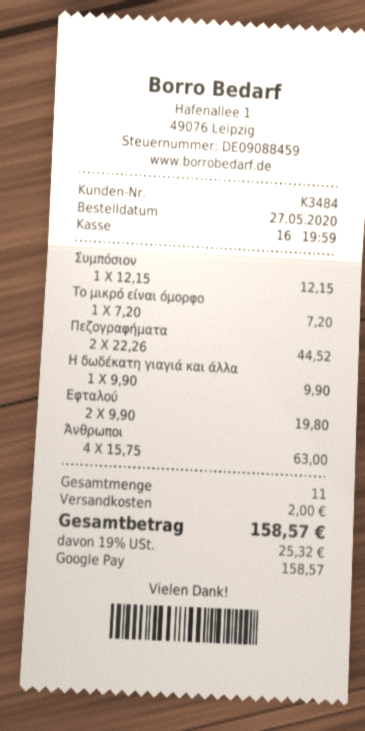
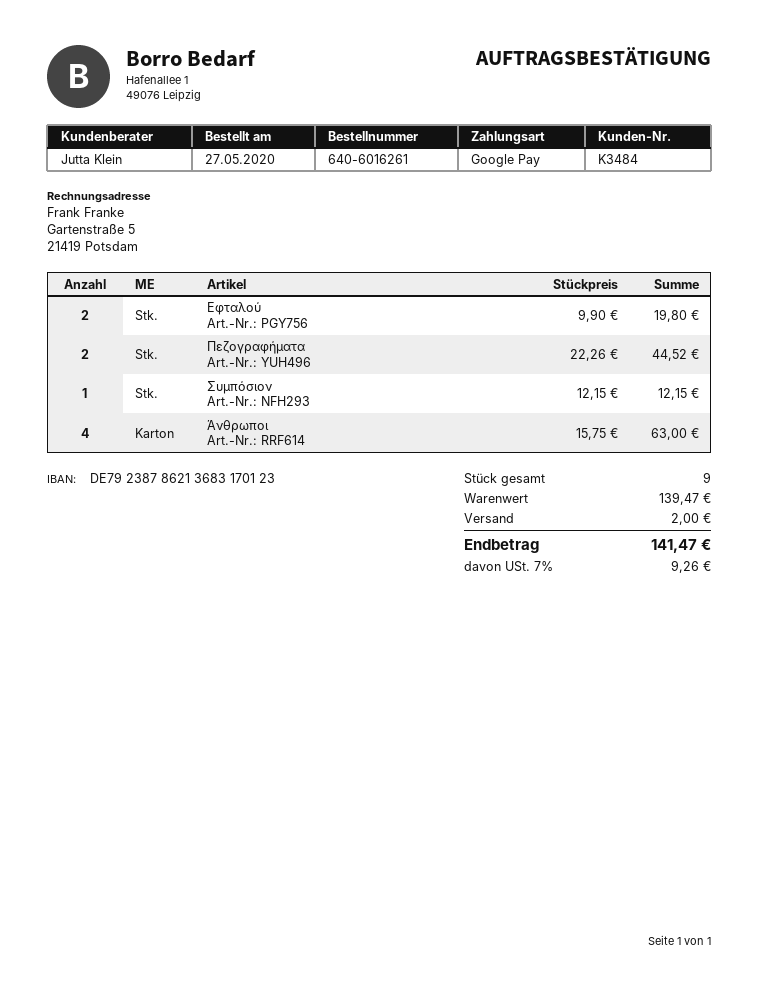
Το μικρό είναι όμορφο: 1 x 7.20 = 7.20 -> none
Η δωδέκατη γιαγιά και άλλα: 1 x 9.90 = 9.90 -> none
total quantity: 11 -> 9
tax: 19% = 25.32 -> 7% = 9.26
total: 158.57 -> 141.47

